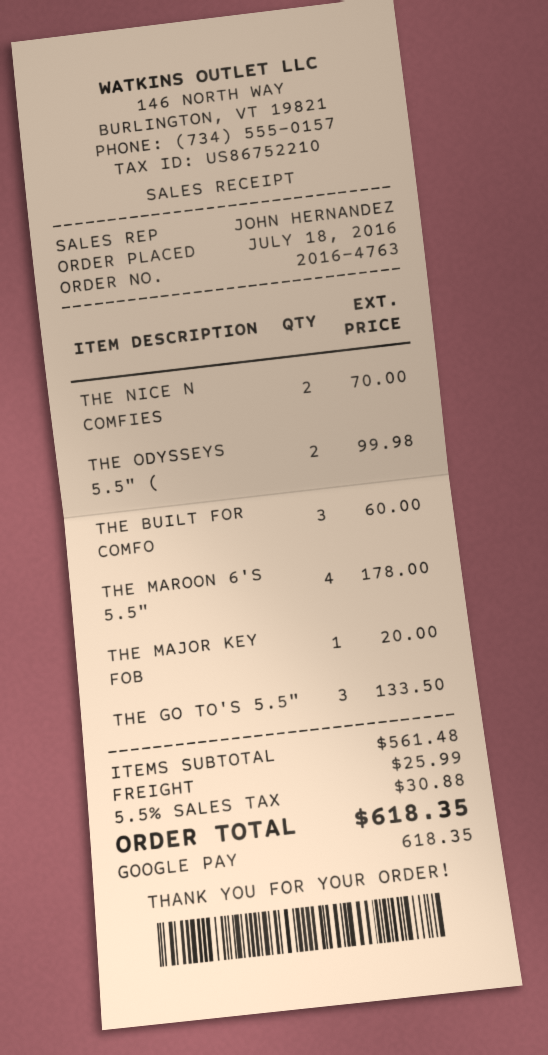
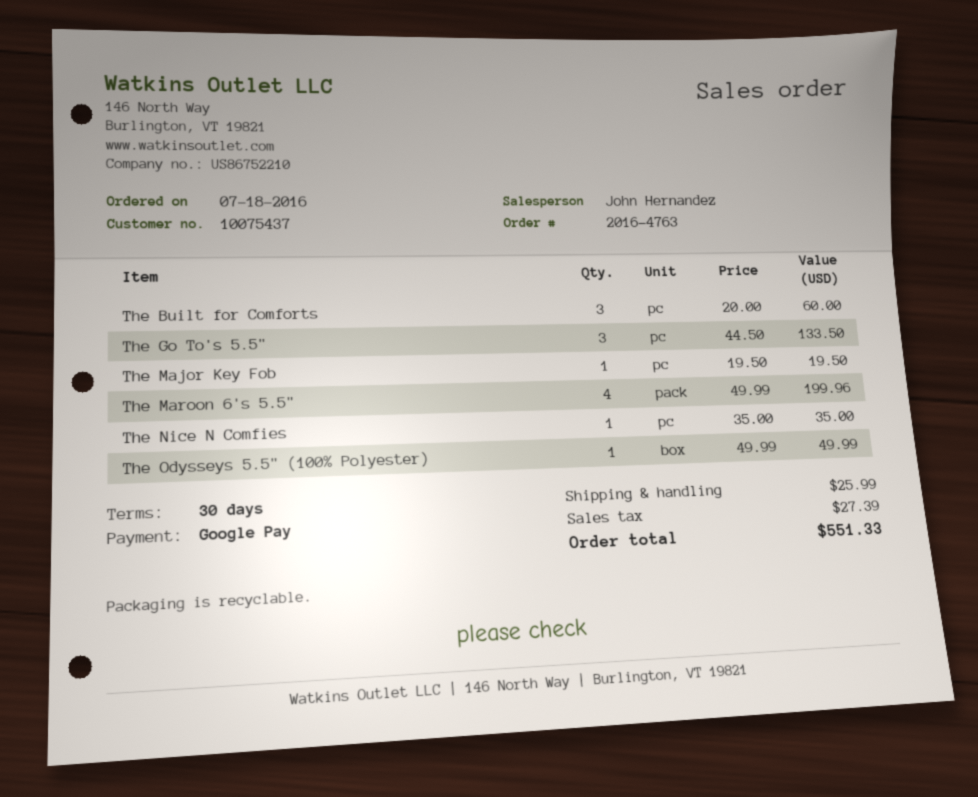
THE NICE N COMFIES: 2 for 70.00 -> 1 for 35.00
THE ODYSSEYS 5.5" (: 2 for 99.98 -> 1 for 49.99
THE MAROON 6'S 5.5": 4 for 178.00 -> 4 for 199.96
THE MAJOR KEY FOB: 1 for 20.00 -> 1 for 19.50
tax: 30.88 -> 27.39
total: 618.35 -> 551.33

